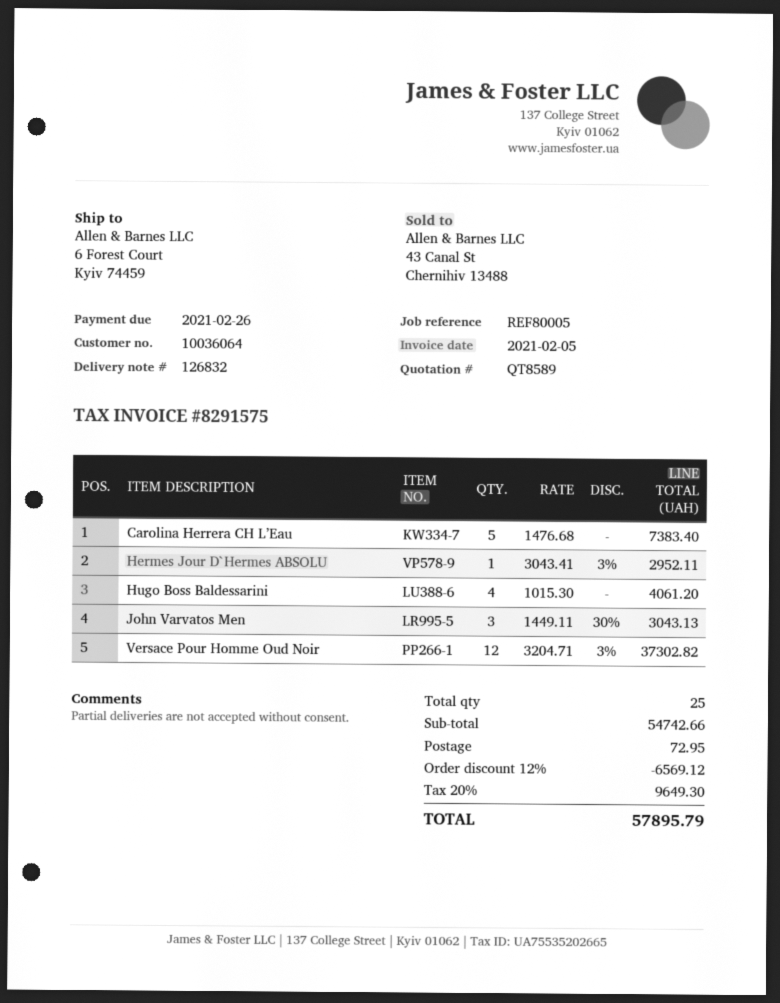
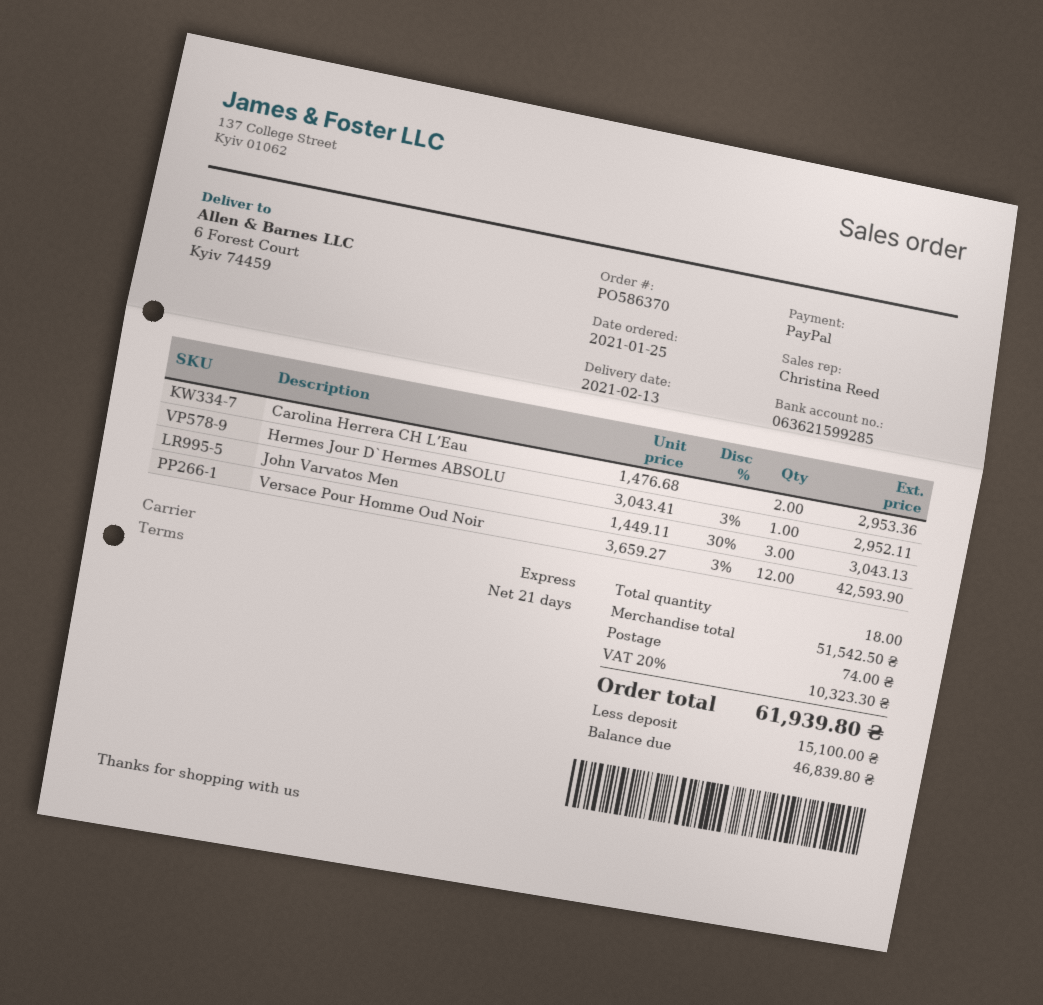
Carolina Herrera CH L’Eau: 5 x 1476.68 = 7383.40 -> 2 x 1476.68 = 2953.36
Hugo Boss Baldessarini: 4 x 1015.30 = 4061.20 -> none
Versace Pour Homme Oud Noir: 12 x 3204.71 - 3% = 37302.82 -> 12 x 3659.27 - 3% = 42593.90
total quantity: 25 -> 18
subtotal: 54742.66 -> 51542.50
discount: 12% = 6569.12 -> none
shipping: 72.95 -> 74.00
tax: 20% = 9649.30 -> 20% = 10323.30
total: 57895.79 -> 61939.80

